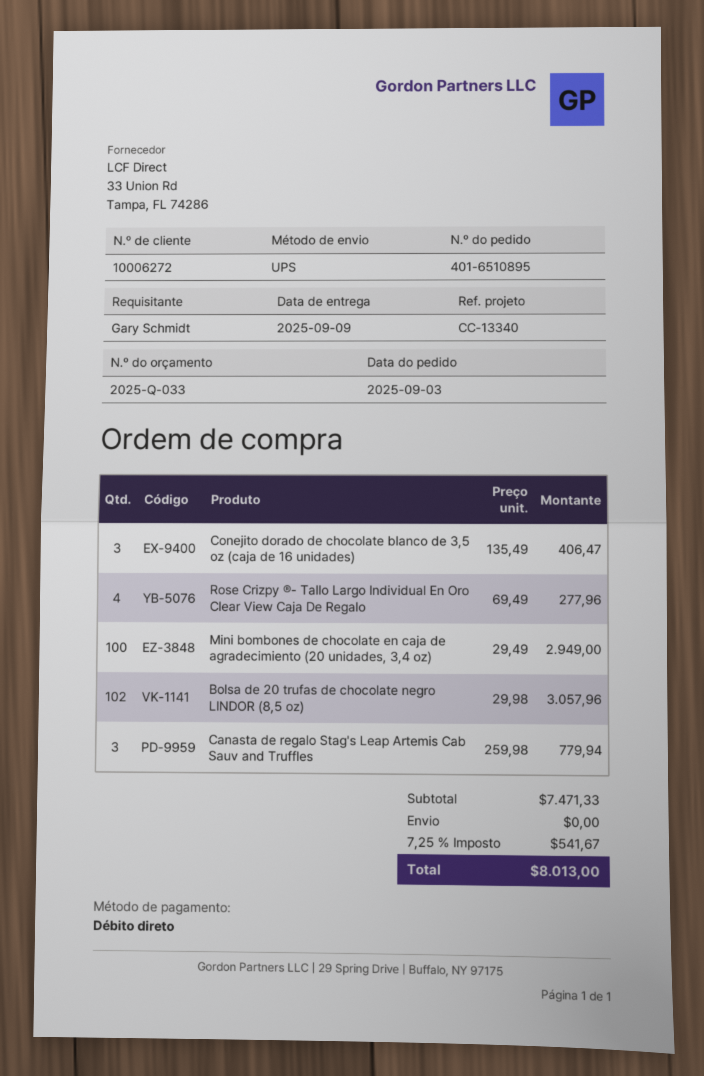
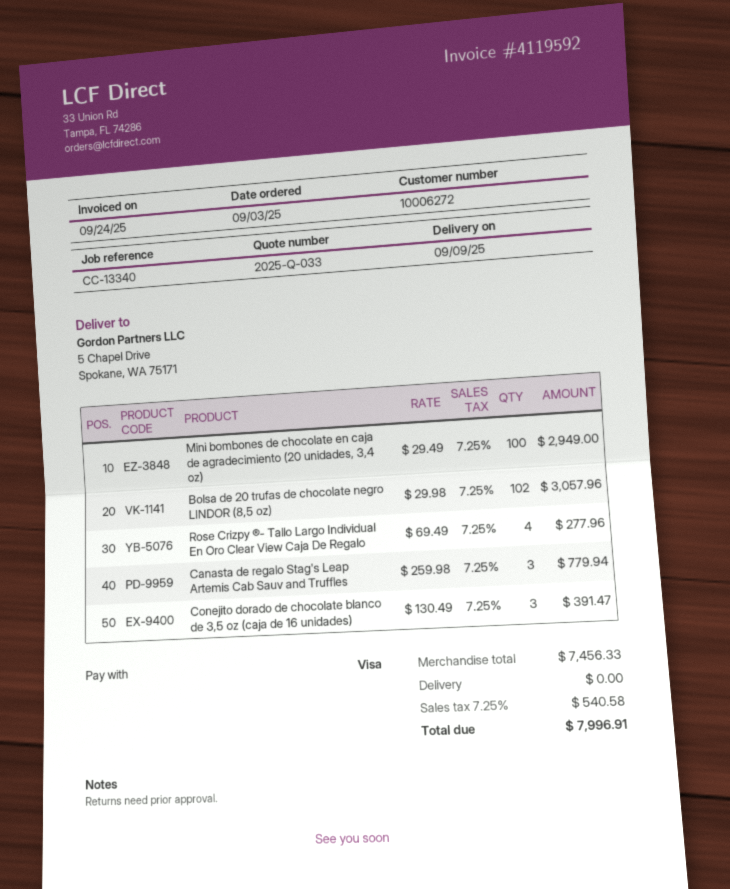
payment method: direct debit -> Visa
Conejito dorado de chocolate blanco de 3,5 oz (caja de 16 unidades): 3 x 135.49 = 406.47 -> 3 x 130.49 = 391.47
subtotal: 7471.33 -> 7456.33
tax: 7.25% = 541.67 -> 7.25% = 540.58
total: 8013.00 -> 7996.91

